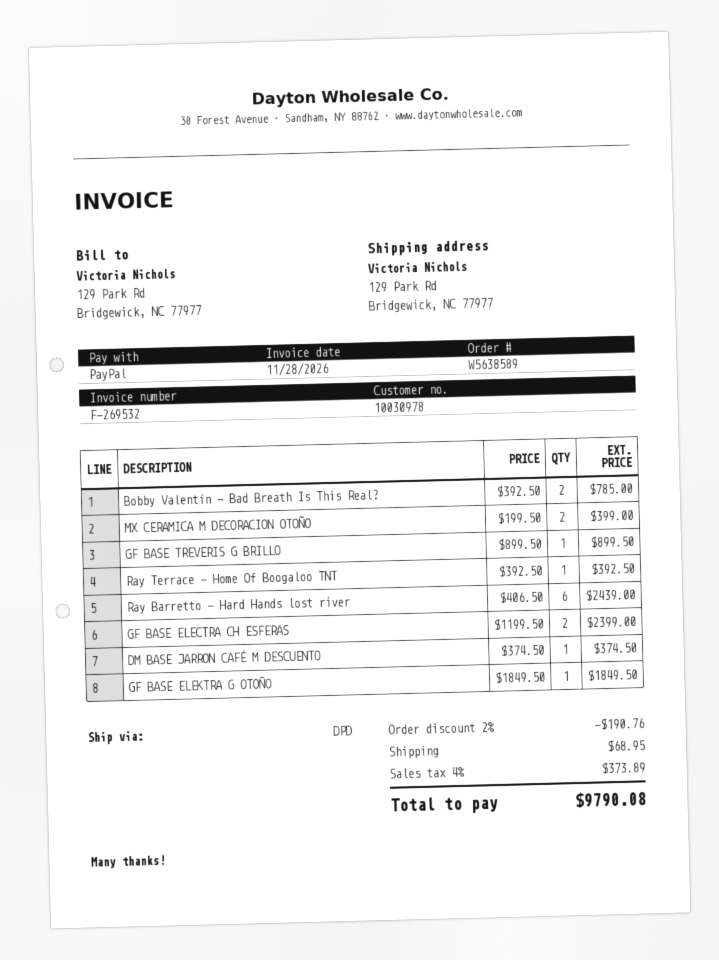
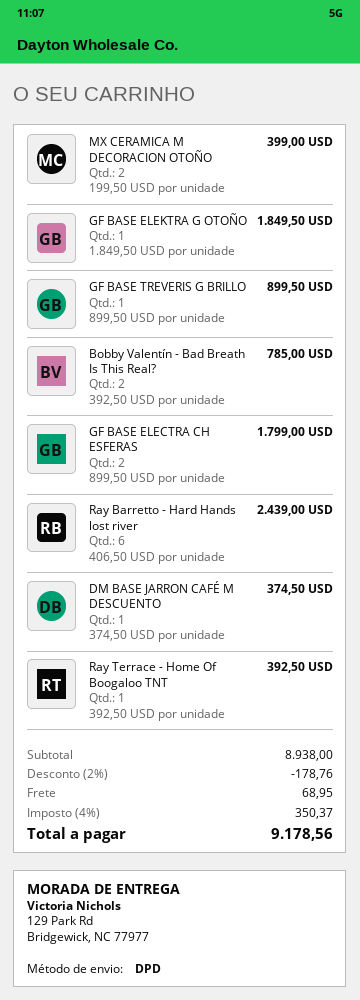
GF BASE ELECTRA CH ESFERAS: 2 x 1199.50 = 2399.00 -> 2 x 899.50 = 1799.00
discount: 2% = 190.76 -> 2% = 178.76
tax: 4% = 373.89 -> 4% = 350.37
total: 9790.08 -> 9178.56

